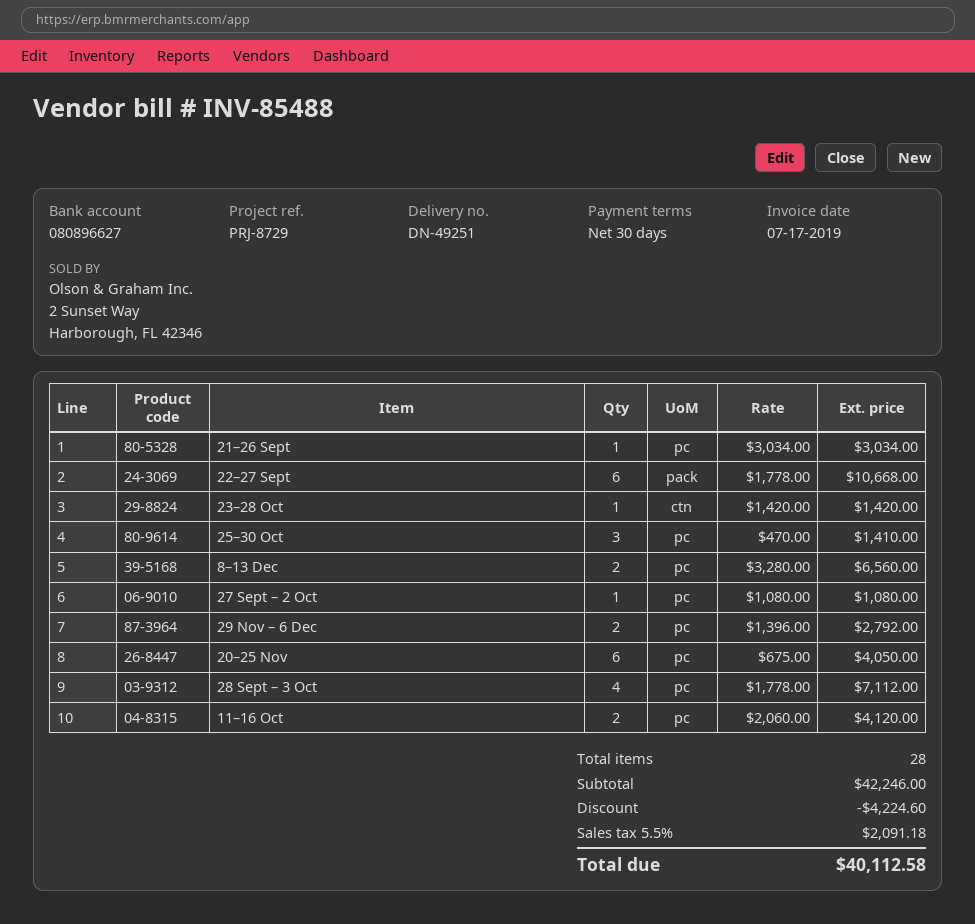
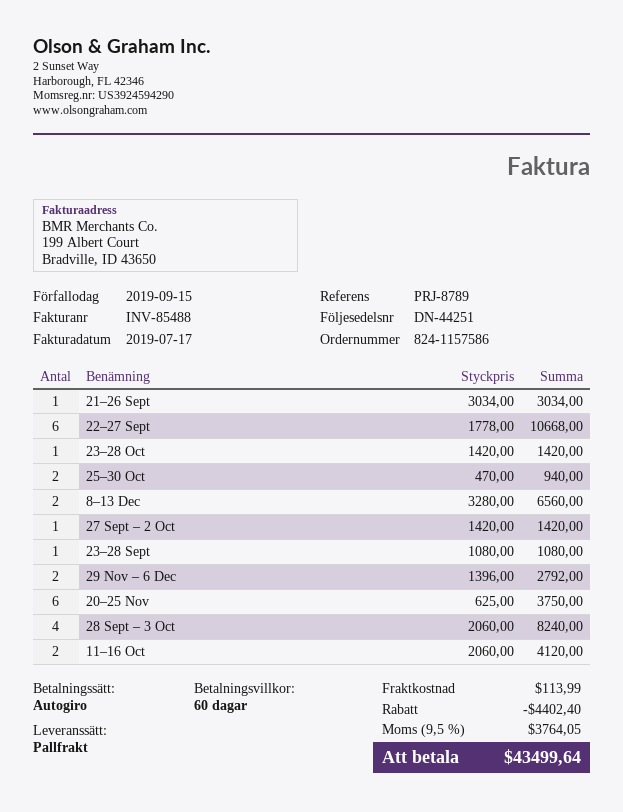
delivery note number: DN-49251 -> DN-44251
payment terms: 30 days -> 60 days
reference: PRJ-8729 -> PRJ-8789
25–30 Oct: 3 x 470.00 = 1410.00 -> 2 x 470.00 = 940.00
27 Sept – 2 Oct: 1 x 1080.00 = 1080.00 -> 1 x 1420.00 = 1420.00
20–25 Nov: 6 x 675.00 = 4050.00 -> 6 x 625.00 = 3750.00
28 Sept – 3 Oct: 4 x 1778.00 = 7112.00 -> 4 x 2060.00 = 8240.00
23–28 Sept: none -> 1 x 1080.00 = 1080.00
discount: 4224.60 -> 4402.40
shipping: none -> 113.99
tax: 5.5% = 2091.18 -> 9.5% = 3764.05
total: 40112.58 -> 43499.64

